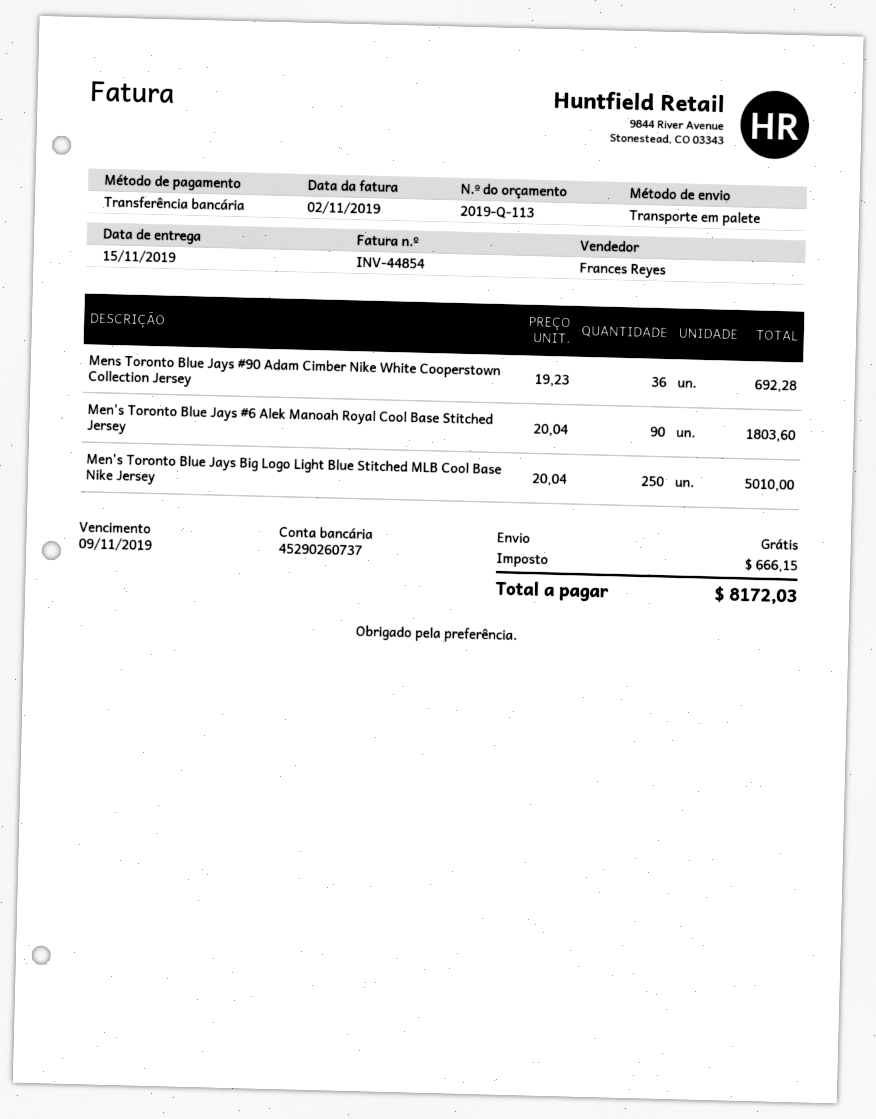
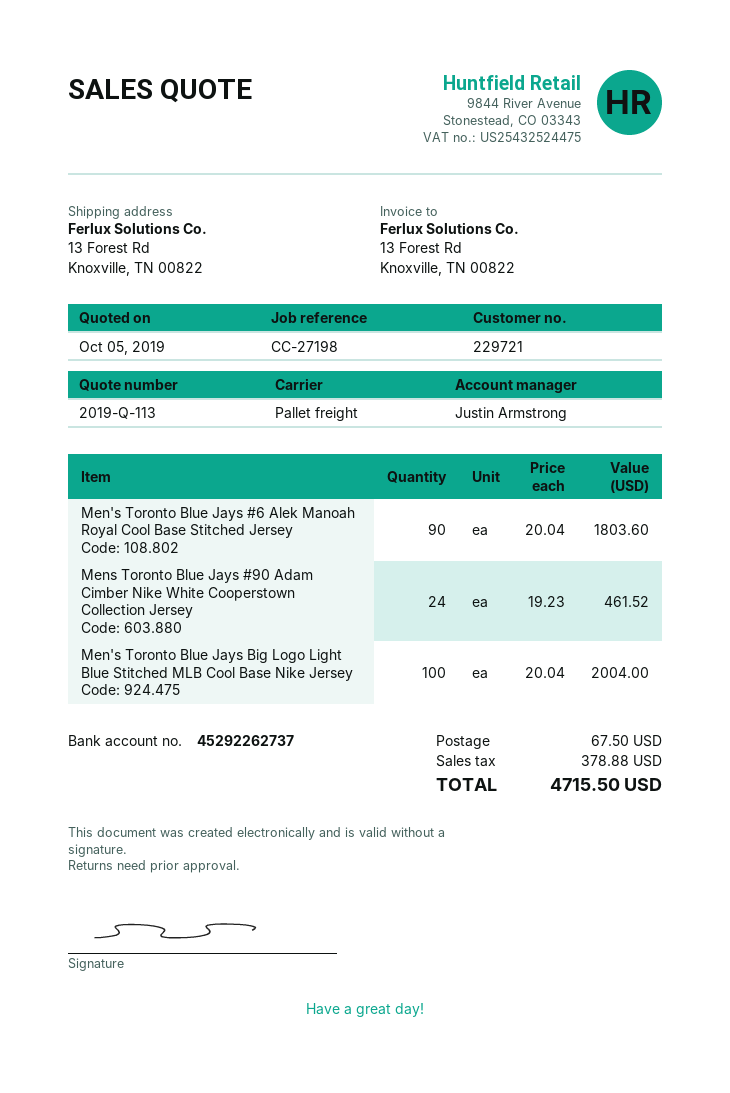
sales rep: Frances Reyes -> Justin Armstrong
bank account: 45290260737 -> 45292262737
Mens Toronto Blue Jays #90 Adam Cimber Nike White Cooperstown Collection Jersey: 36 x 19.23 = 692.28 -> 24 x 19.23 = 461.52
Men's Toronto Blue Jays Big Logo Light Blue Stitched MLB Cool Base Nike Jersey: 250 x 20.04 = 5010.00 -> 100 x 20.04 = 2004.00
shipping: 0.00 -> 67.50
tax: 666.15 -> 378.88
total: 8172.03 -> 4715.50

